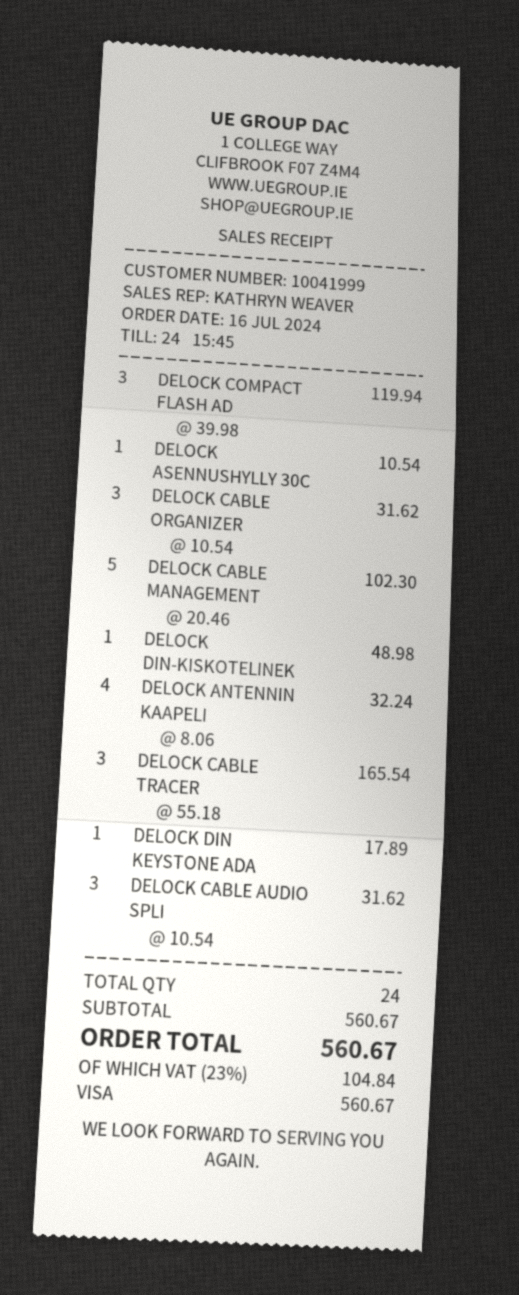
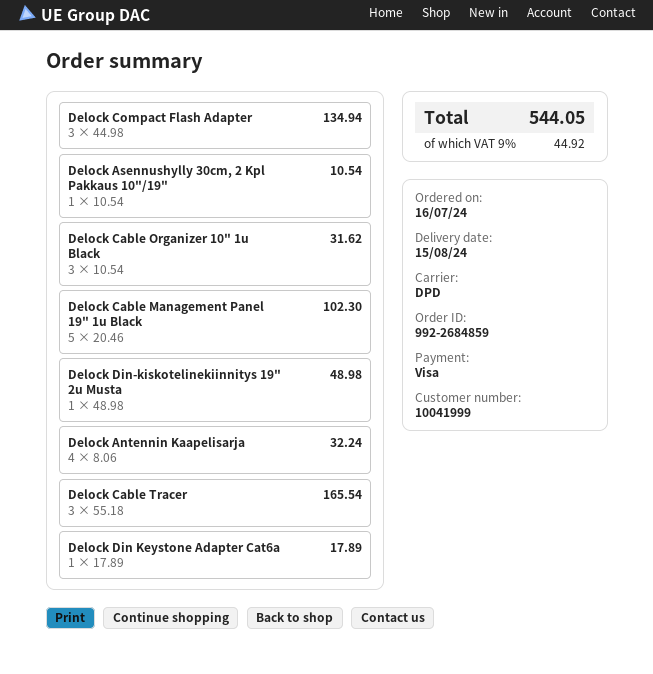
DELOCK COMPACT FLASH AD: 3 x 39.98 = 119.94 -> 3 x 44.98 = 134.94
DELOCK CABLE AUDIO SPLI: 3 x 10.54 = 31.62 -> none
tax: 23% = 104.84 -> 9% = 44.92
total: 560.67 -> 544.05

